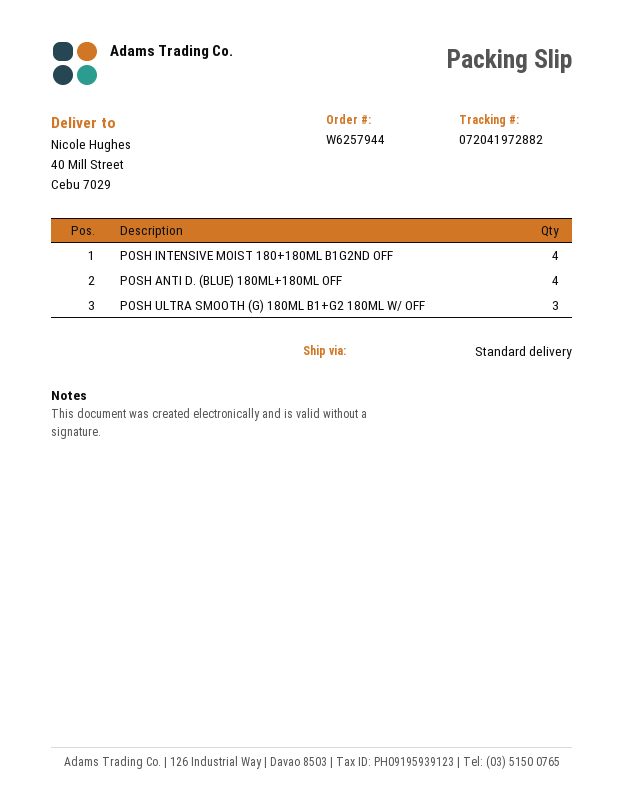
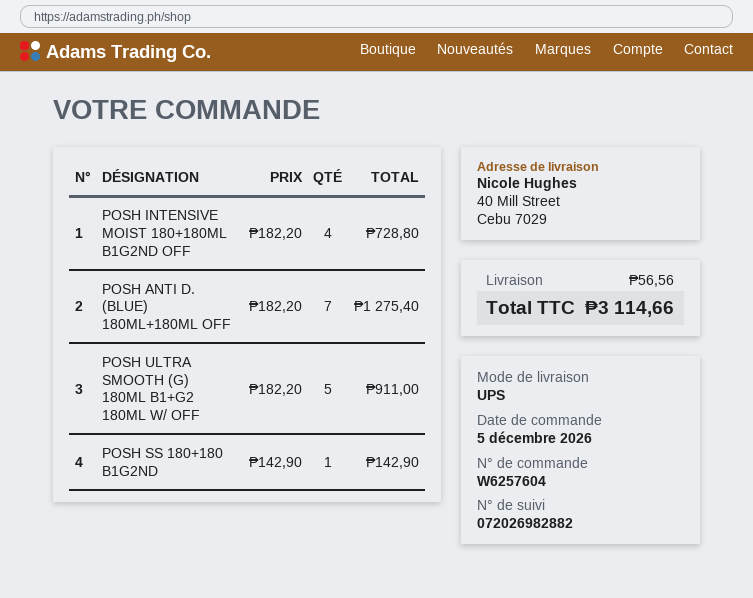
order number: W6257944 -> W6257604
shipping method: standard -> UPS
tracking number: 072041972882 -> 072026982882
POSH ANTI D. (BLUE) 180ML+180ML OFF: 4 -> 7
POSH ULTRA SMOOTH (G) 180ML B1+G2 180ML W/ OFF: 3 -> 5
POSH SS 180+180 B1G2ND: none -> 1

